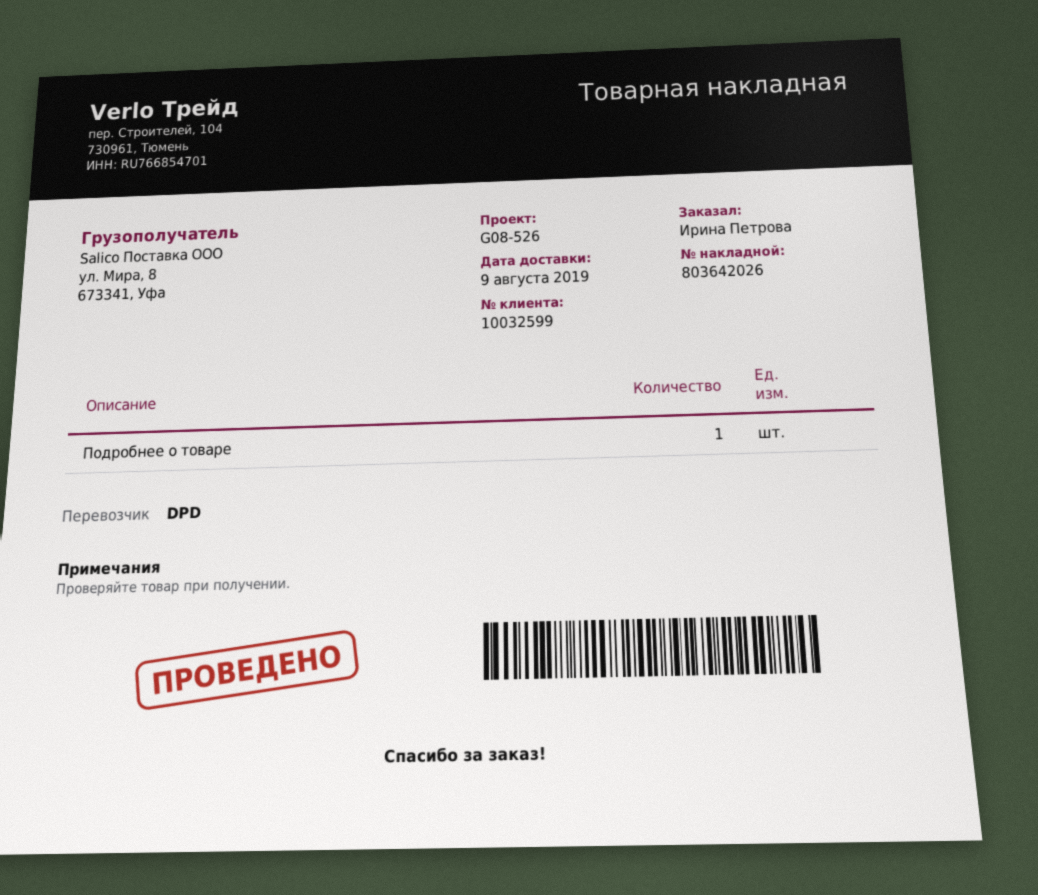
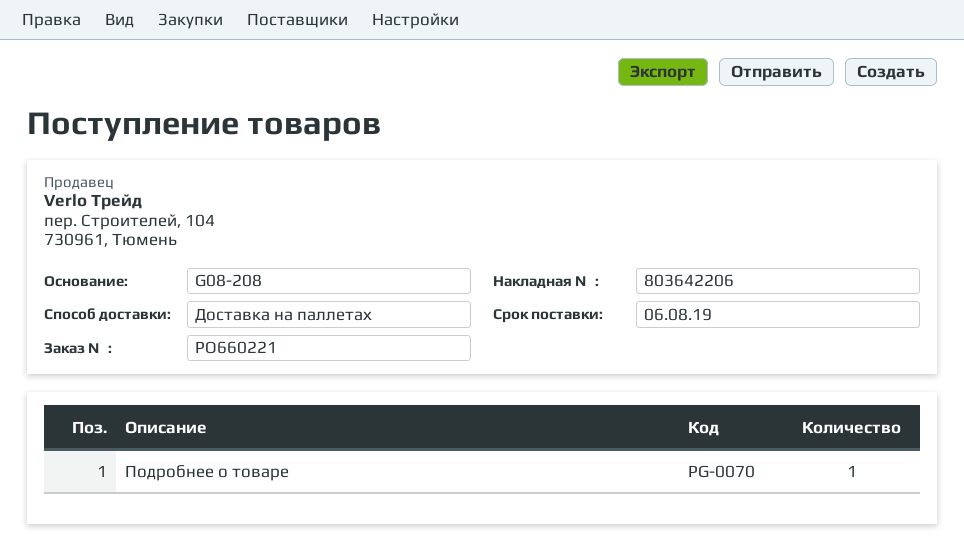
delivery note number: 803642026 -> 803642206
delivery date: 2019-08-09 -> 2019-08-06
reference: G08-526 -> G08-208
shipping method: DPD -> pallet freight

